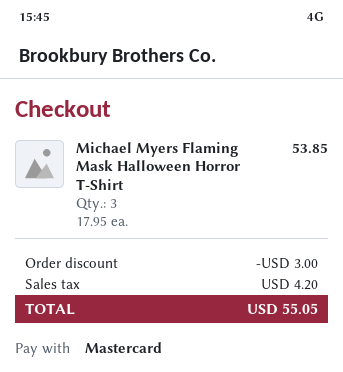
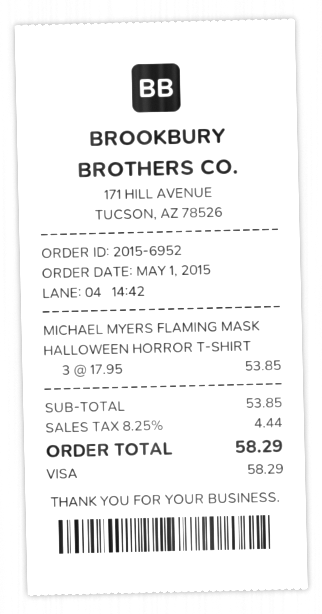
payment method: Mastercard -> Visa
discount: 3.00 -> none
tax: 4.20 -> 4.44
total: 55.05 -> 58.29

